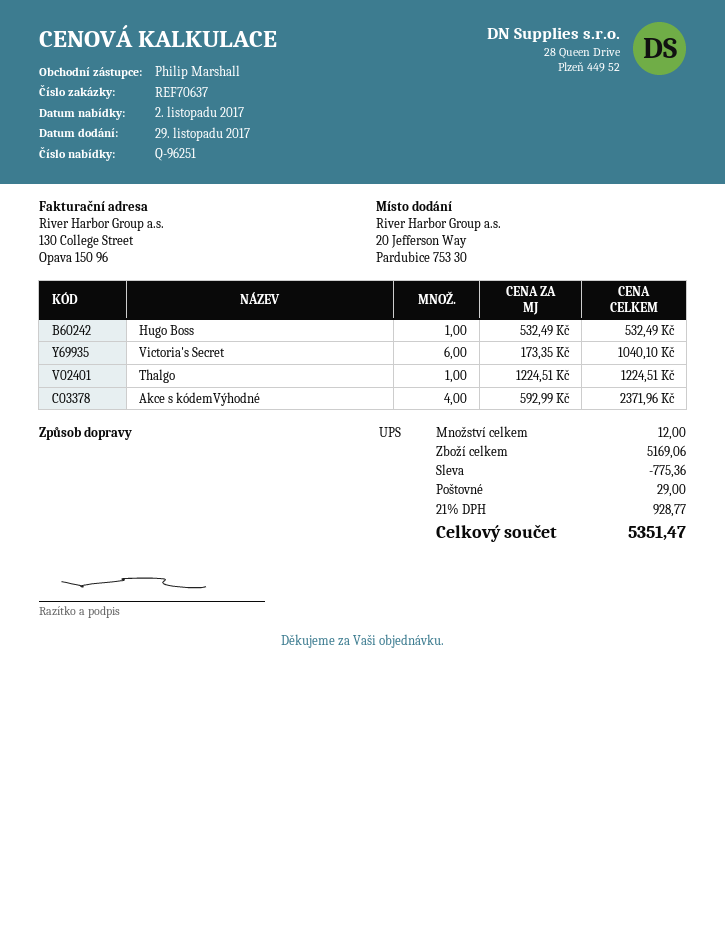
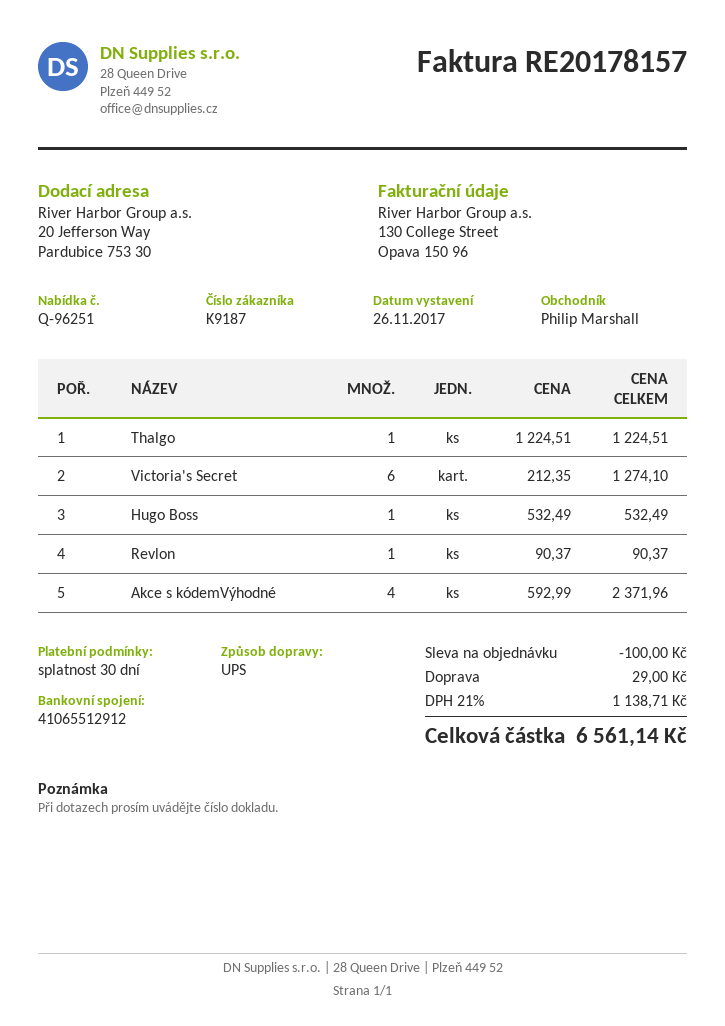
Victoria's Secret: 6 x 173.35 = 1040.10 -> 6 x 212.35 = 1274.10
Revlon: none -> 1 x 90.37 = 90.37
discount: 775.36 -> 100.00
tax: 21% = 928.77 -> 21% = 1138.71
total: 5351.47 -> 6561.14

